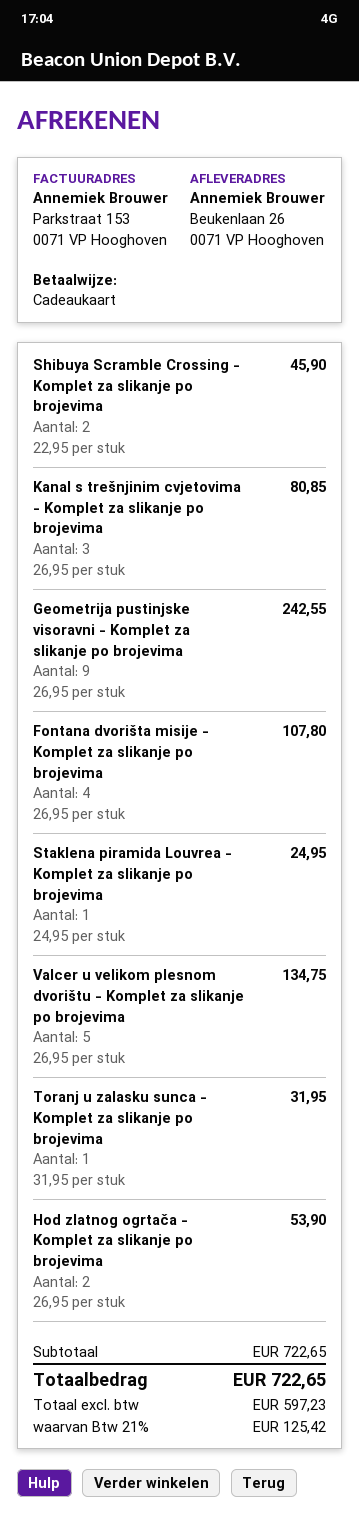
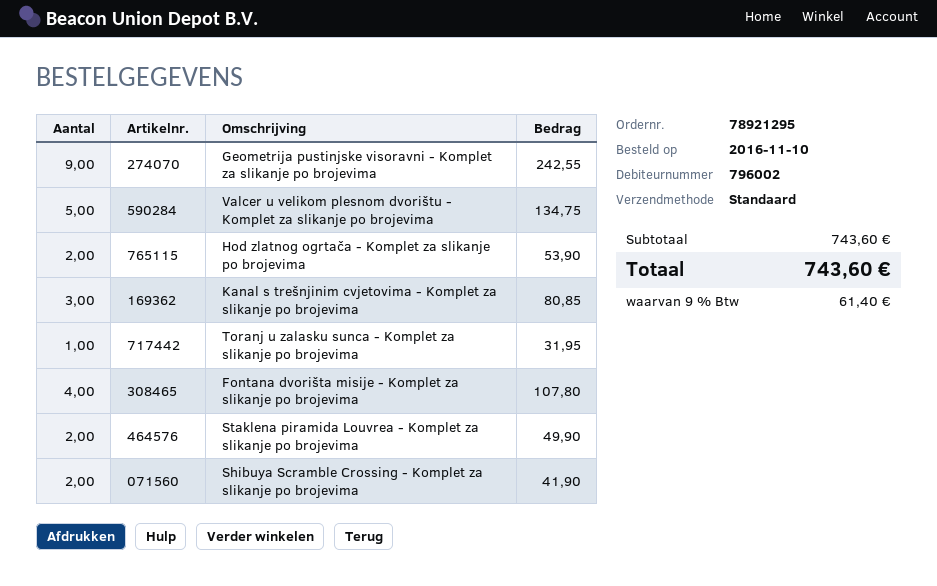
Shibuya Scramble Crossing - Komplet za slikanje po brojevima: 2 for 45.90 -> 2 for 41.90
Staklena piramida Louvrea - Komplet za slikanje po brojevima: 1 for 24.95 -> 2 for 49.90
subtotal: 722.65 -> 743.60
tax: 21% = 125.42 -> 9% = 61.40
total: 722.65 -> 743.60

